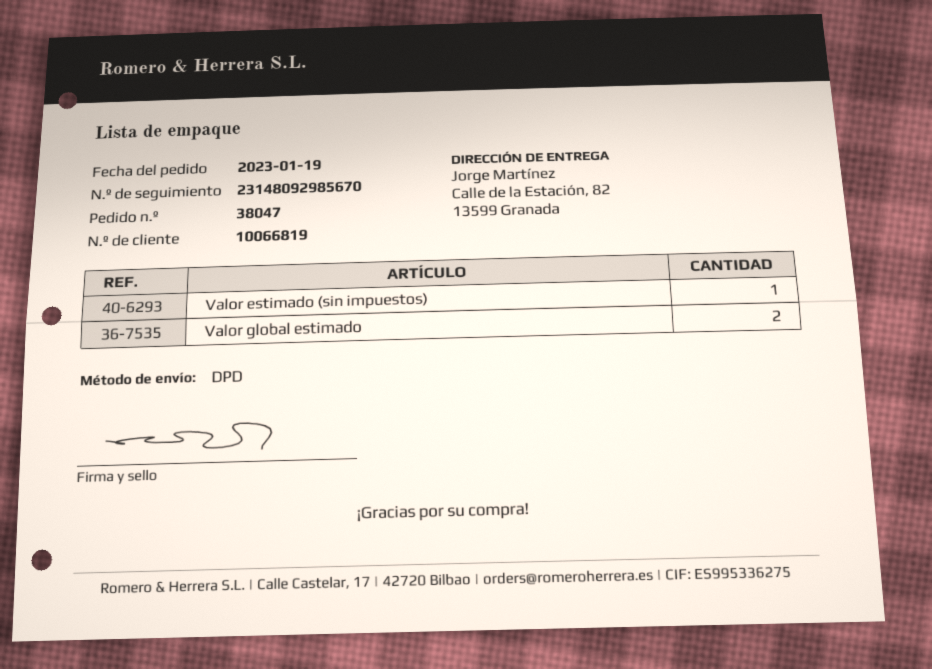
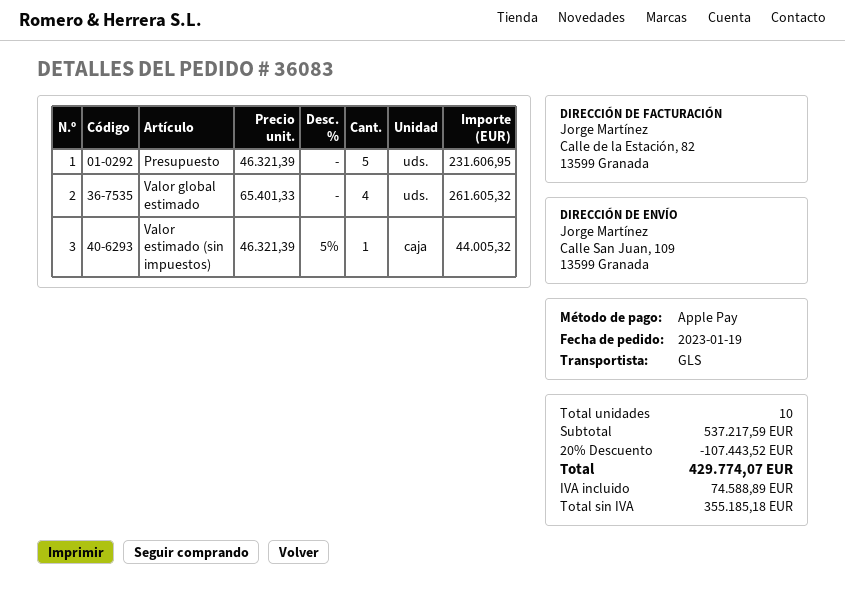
order number: 38047 -> 36083
shipping method: DPD -> GLS
ship to: Calle de la Estación, 82, 13599 Granada -> Calle San Juan, 109, 13599 Granada
Valor global estimado: 2 -> 4
Presupuesto: none -> 5

